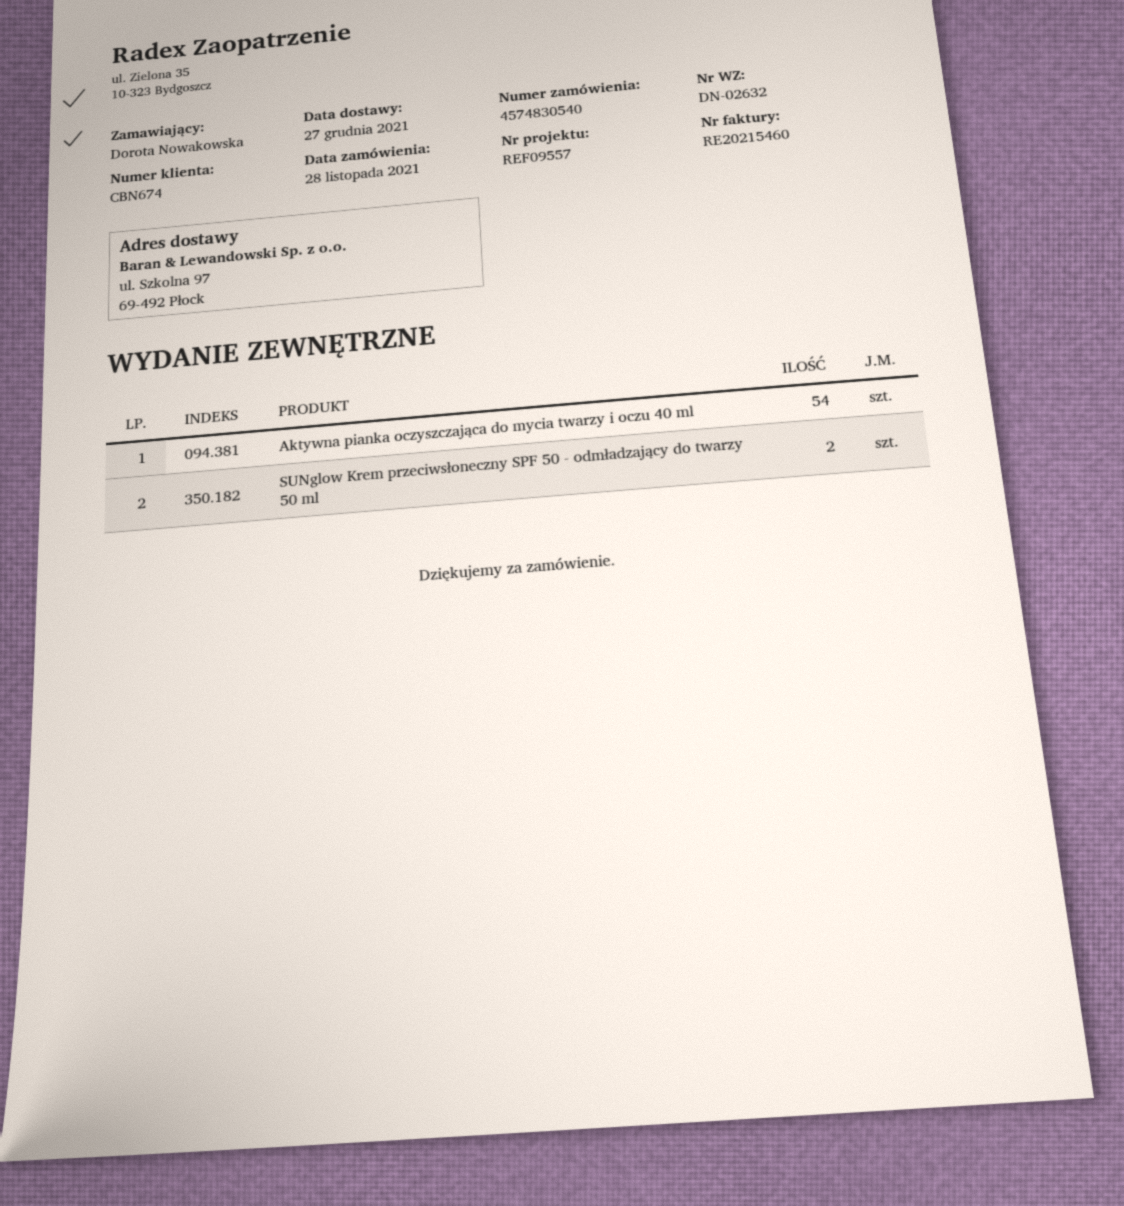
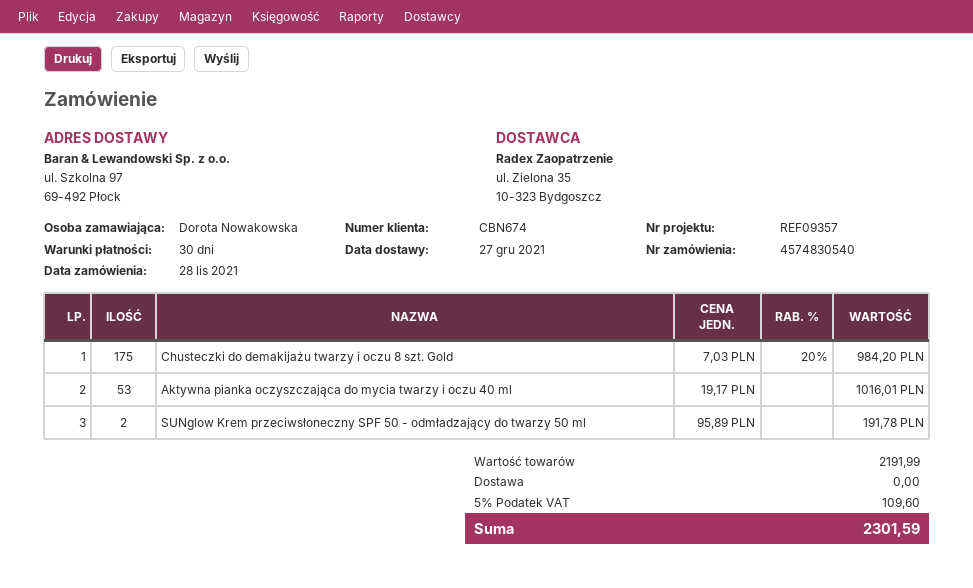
reference: REF09557 -> REF09357
Aktywna pianka oczyszczająca do mycia twarzy i oczu 40 ml: 54 -> 53
Chusteczki do demakijażu twarzy i oczu 8 szt. Gold: none -> 175

